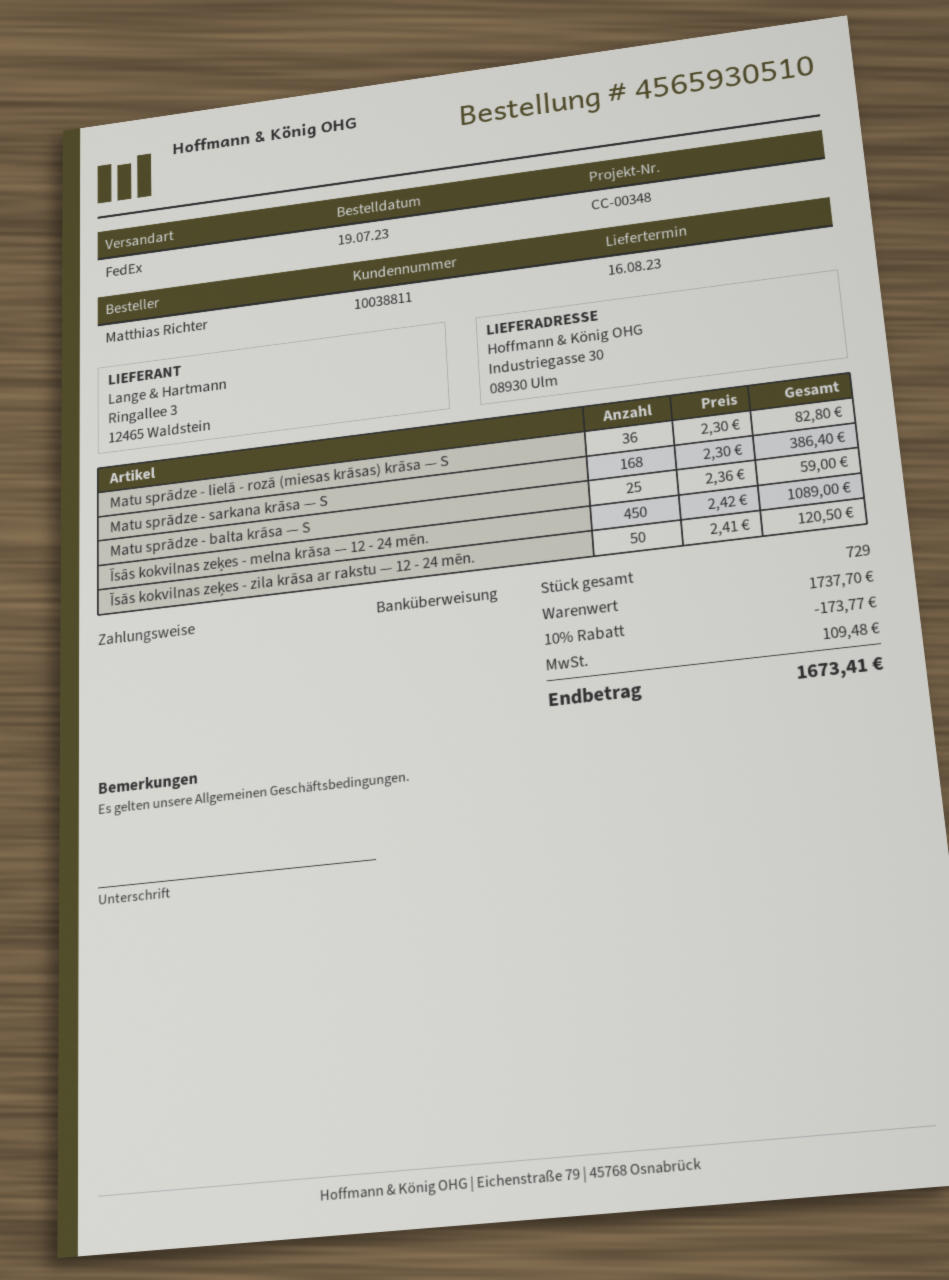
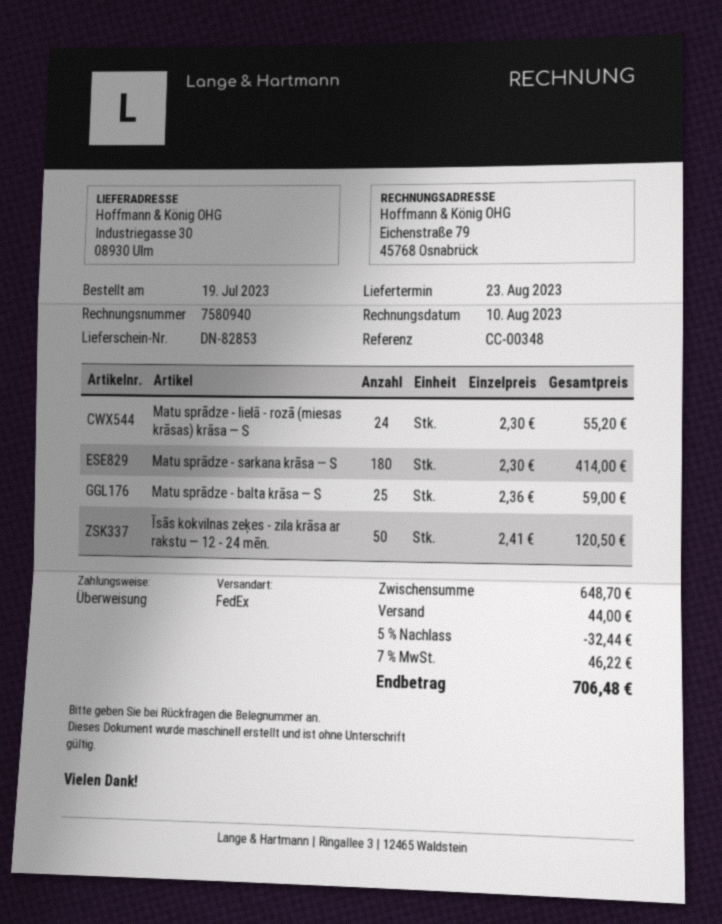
delivery date: 2023-08-16 -> 2023-08-23
Matu sprādze - lielā - rozā (miesas krāsas) krāsa — S: 36 x 2.30 = 82.80 -> 24 x 2.30 = 55.20
Matu sprādze - sarkana krāsa — S: 168 x 2.30 = 386.40 -> 180 x 2.30 = 414.00
Īsās kokvilnas zeķes - melna krāsa — 12 - 24 mēn.: 450 x 2.42 = 1089.00 -> none
subtotal: 1737.70 -> 648.70
discount: 10% = 173.77 -> 5% = 32.44
shipping: none -> 44.00
tax: 109.48 -> 46.22
total: 1673.41 -> 706.48

